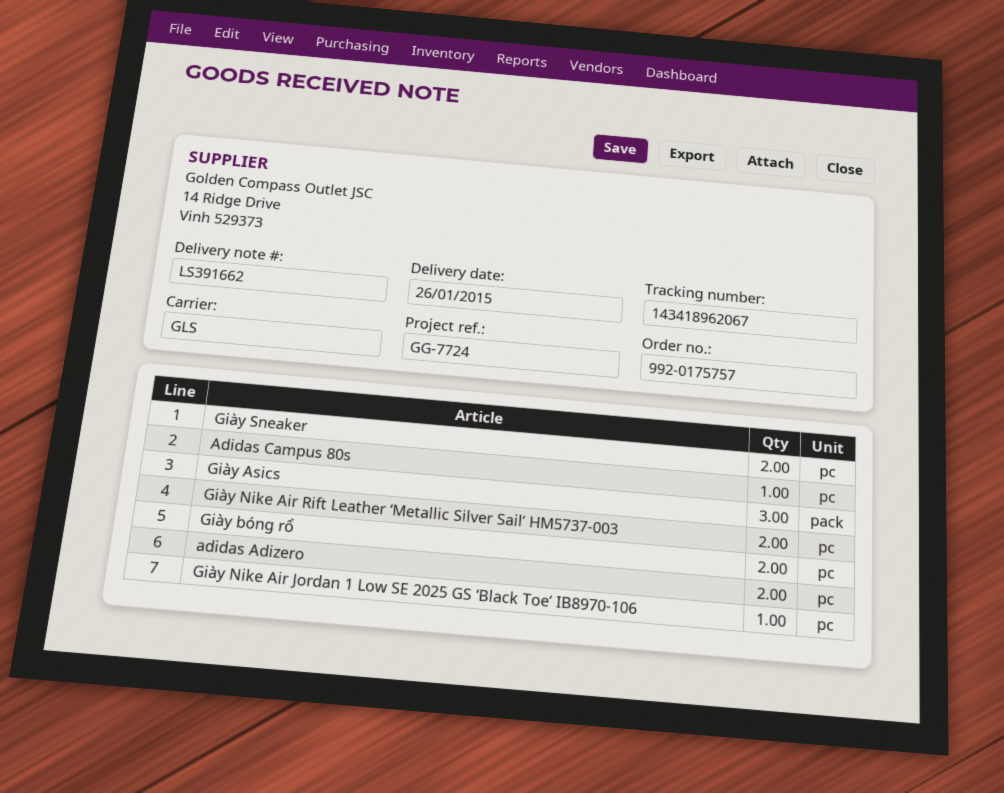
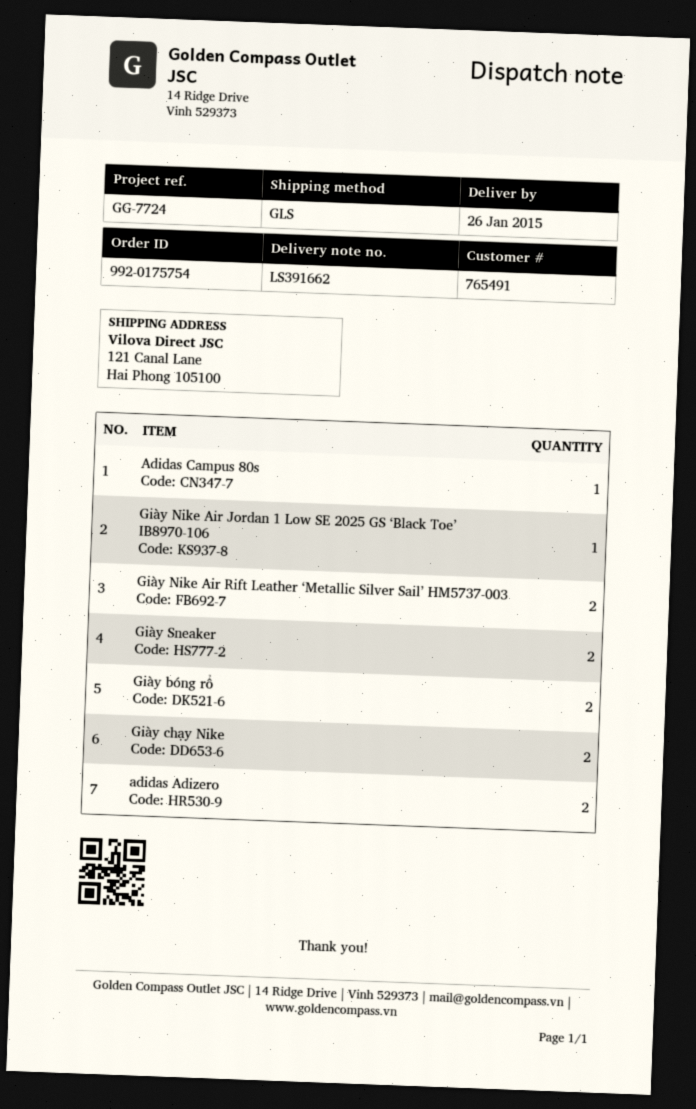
order number: 992-0175757 -> 992-0175754
Giày Asics: 3 -> none
Giày chạy Nike: none -> 2

